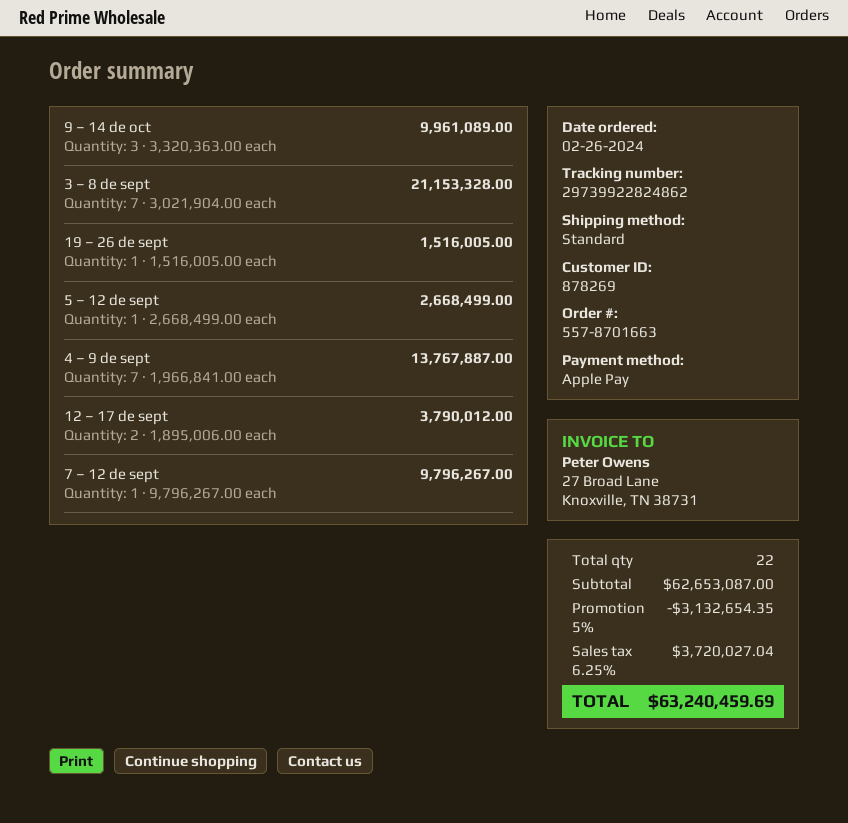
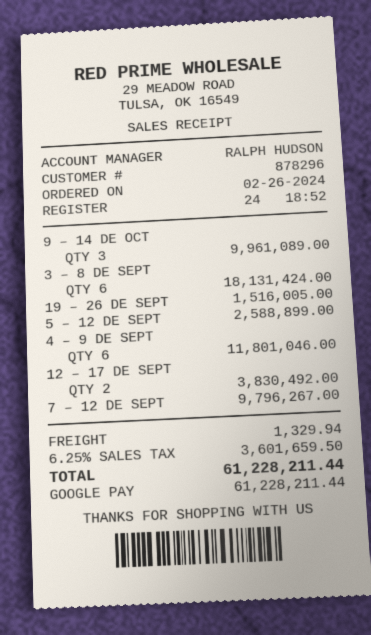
customer number: 878269 -> 878296
payment method: Apple Pay -> Google Pay
3 – 8 de sept: 7 for 21153328.00 -> 6 for 18131424.00
5 – 12 de sept: 1 for 2668499.00 -> 1 for 2588899.00
4 – 9 de sept: 7 for 13767887.00 -> 6 for 11801046.00
12 – 17 de sept: 2 for 3790012.00 -> 2 for 3830492.00
discount: 5% = 3132654.35 -> none
shipping: none -> 1329.94
tax: 6.25% = 3720027.04 -> 6.25% = 3601659.50
total: 63240459.69 -> 61228211.44

